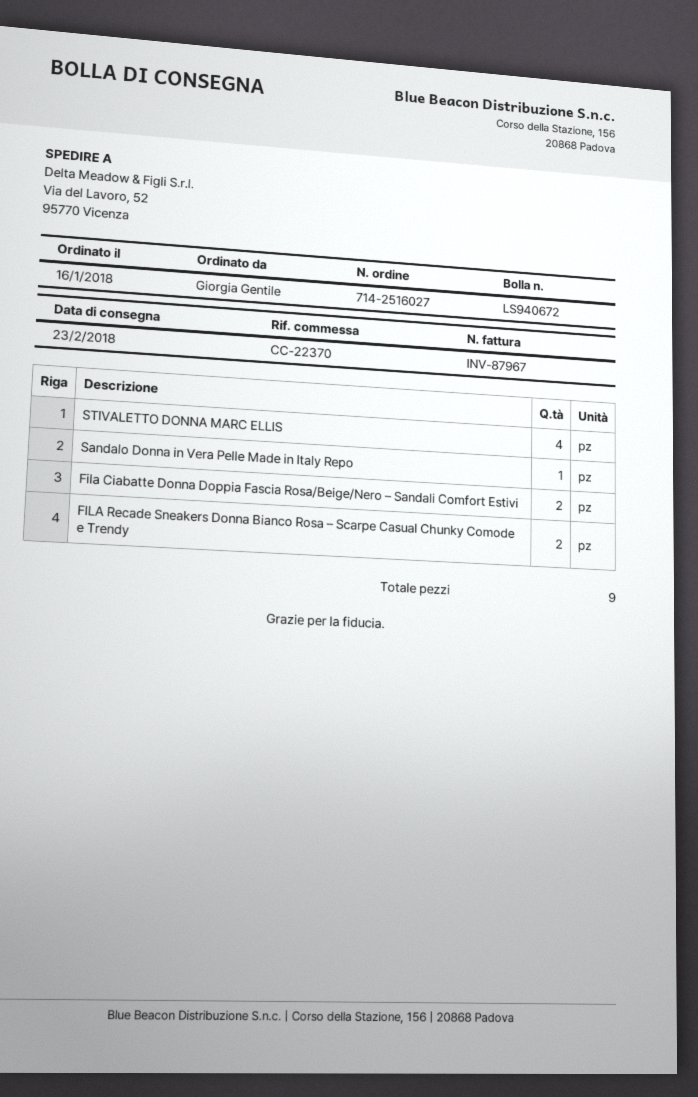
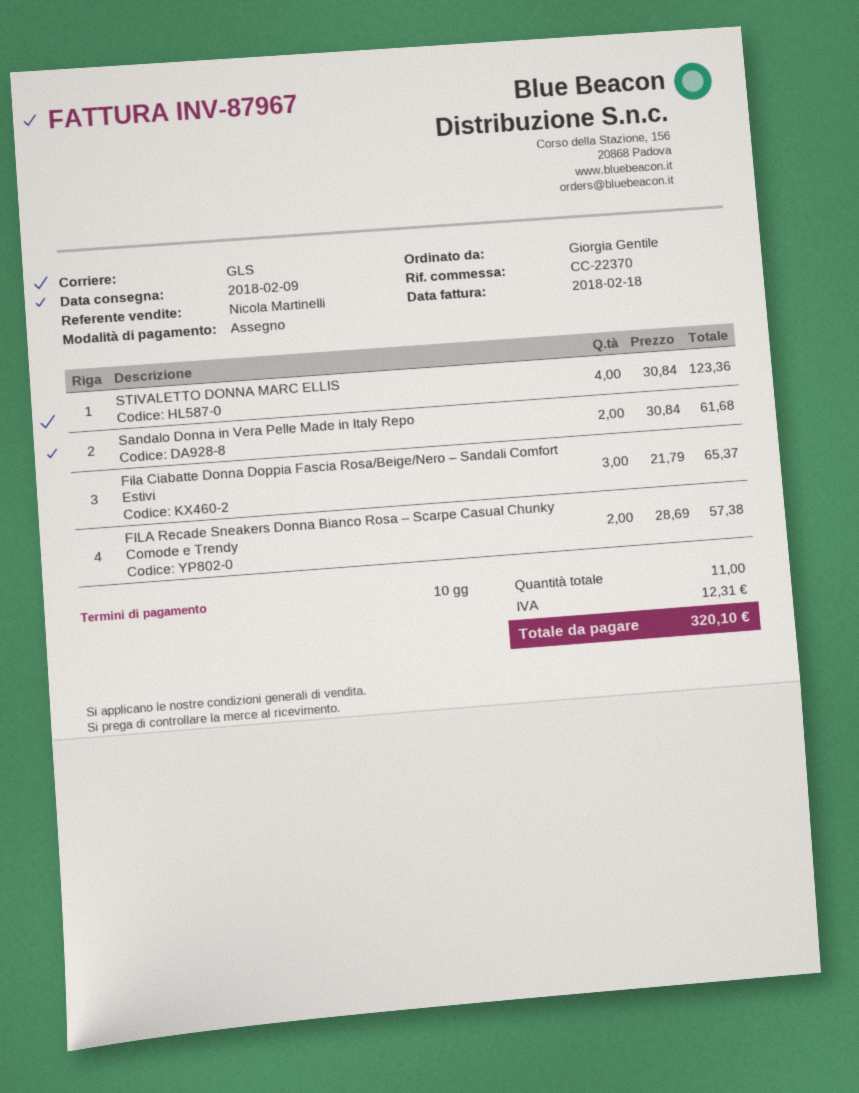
delivery date: 2018-02-23 -> 2018-02-09
Sandalo Donna in Vera Pelle Made in Italy Repo: 1 -> 2
Fila Ciabatte Donna Doppia Fascia Rosa/Beige/Nero – Sandali Comfort Estivi: 2 -> 3
total quantity: 9 -> 11

